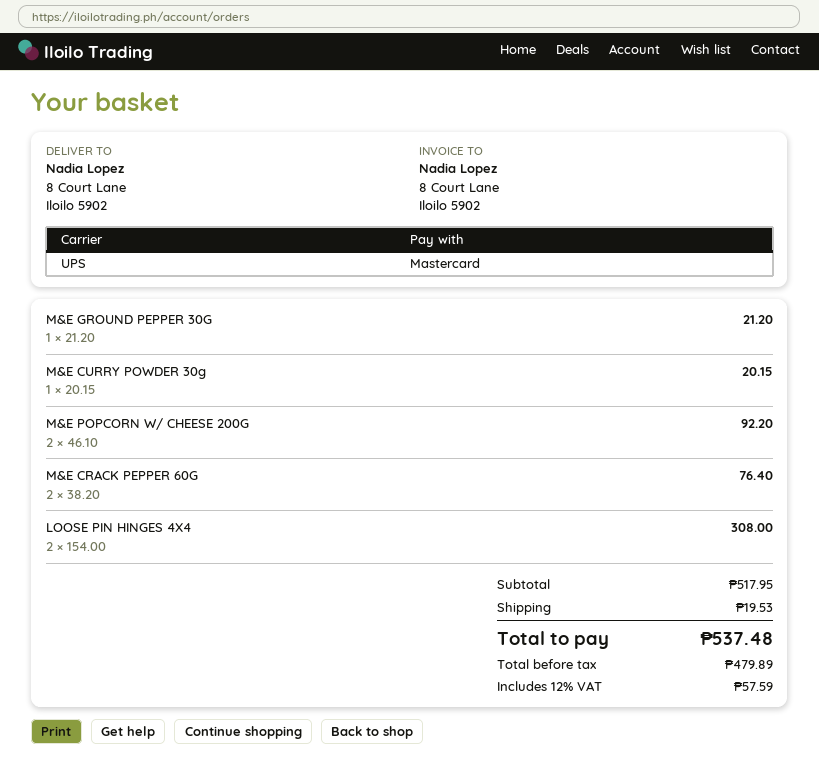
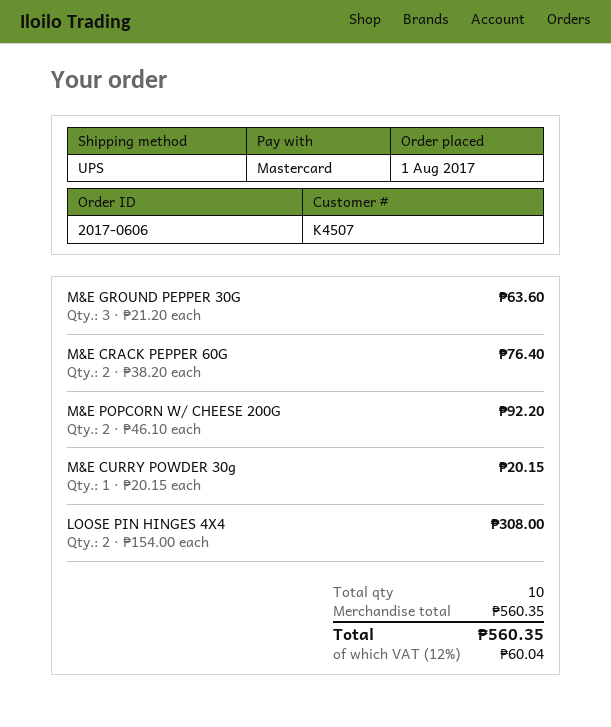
M&E GROUND PEPPER 30G: 1 x 21.20 = 21.20 -> 3 x 21.20 = 63.60
subtotal: 517.95 -> 560.35
shipping: 19.53 -> none
tax: 12% = 57.59 -> 12% = 60.04
total: 537.48 -> 560.35

